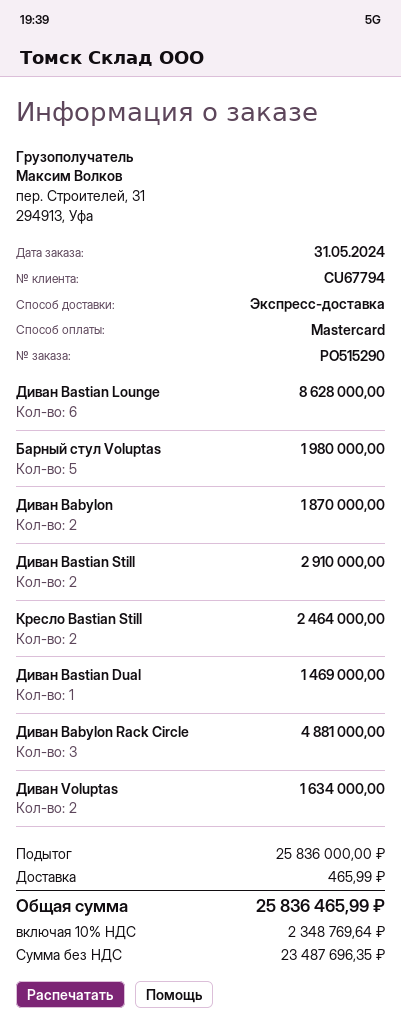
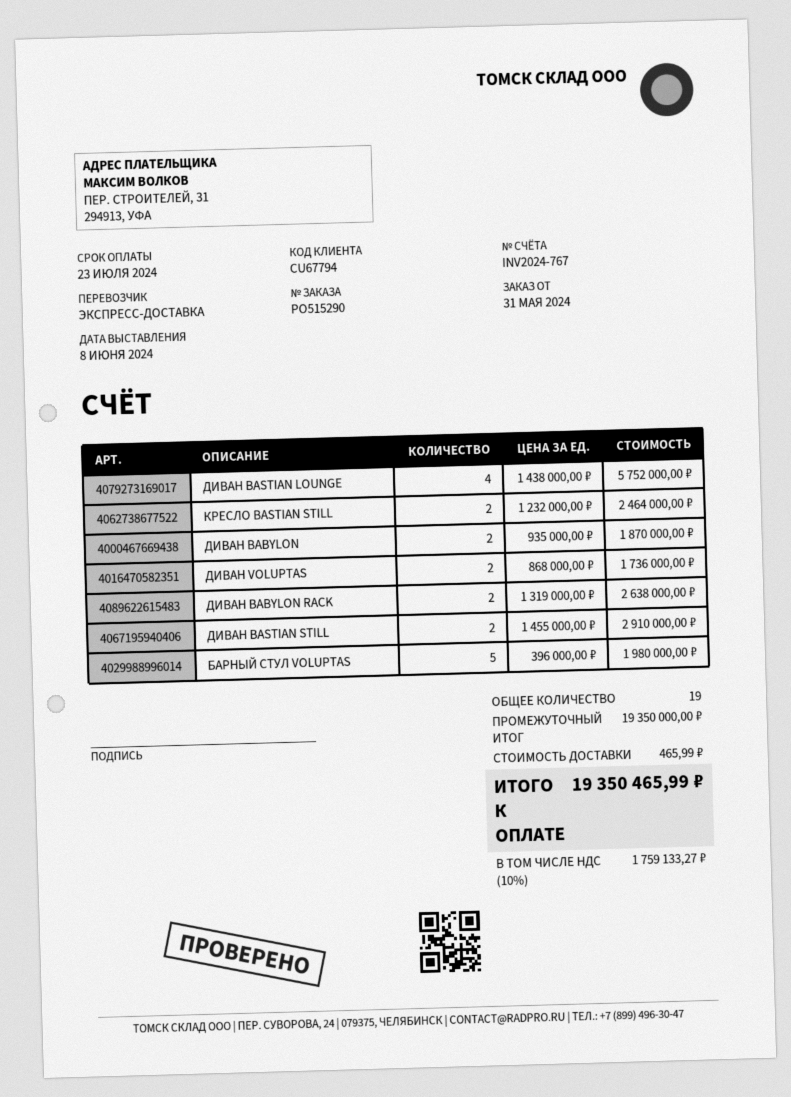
Диван Bastian Lounge: 6 for 8628000.00 -> 4 for 5752000.00
Диван Bastian Dual: 1 for 1469000.00 -> none
Диван Babylon Rack Circle: 3 for 4881000.00 -> none
Диван Voluptas: 2 for 1634000.00 -> 2 for 1736000.00
ДИВАН BABYLON RACK: none -> 2 for 2638000.00
subtotal: 25836000.00 -> 19350000.00
tax: 10% = 2348769.64 -> 10% = 1759133.27
total: 25836465.99 -> 19350465.99

